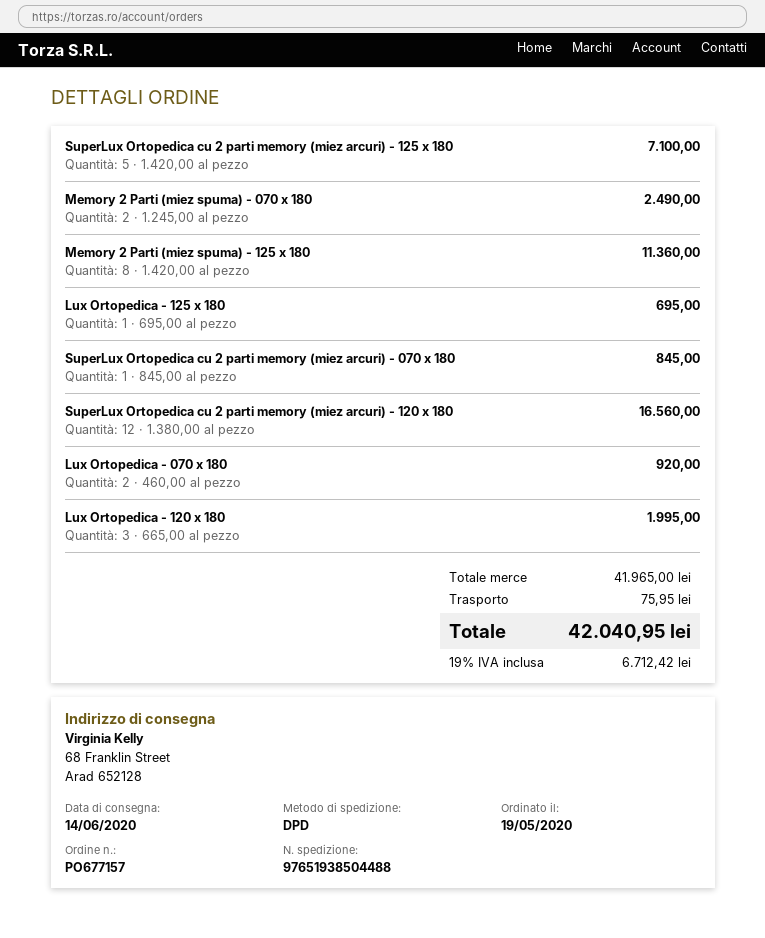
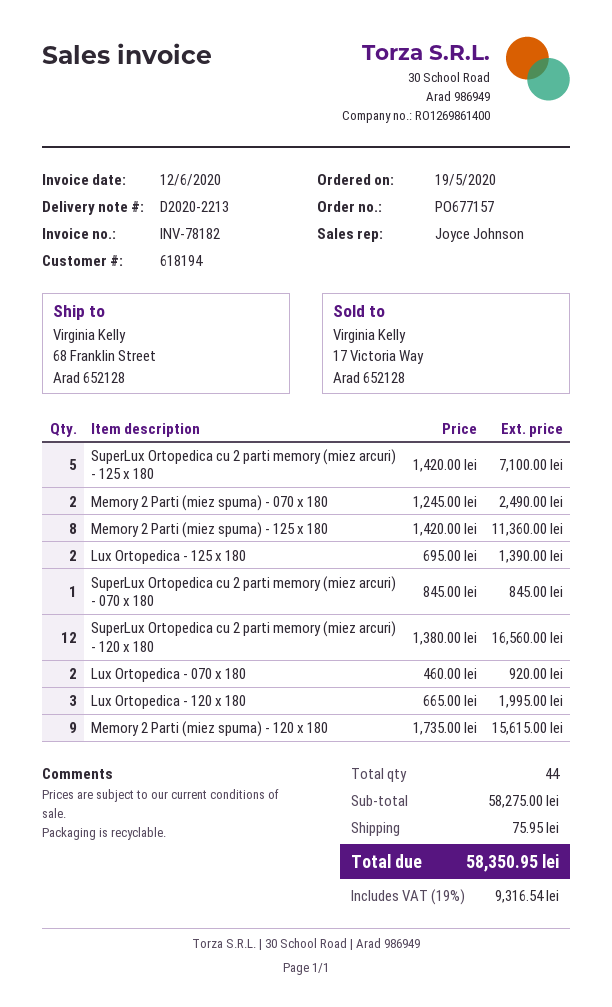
Lux Ortopedica - 125 x 180: 1 x 695.00 = 695.00 -> 2 x 695.00 = 1390.00
Memory 2 Parti (miez spuma) - 120 x 180: none -> 9 x 1735.00 = 15615.00
subtotal: 41965.00 -> 58275.00
tax: 19% = 6712.42 -> 19% = 9316.54
total: 42040.95 -> 58350.95

